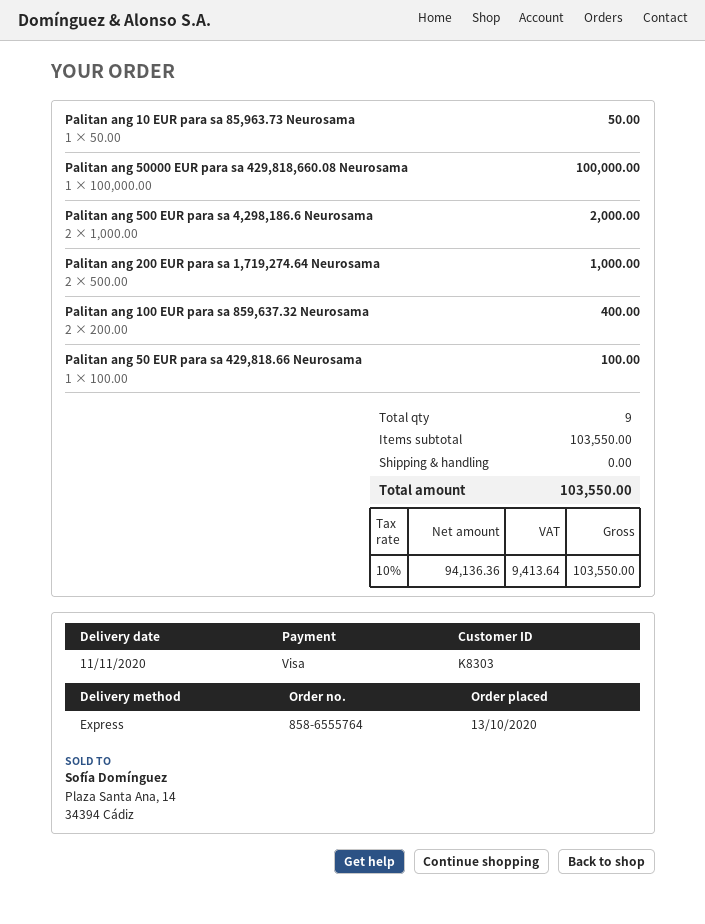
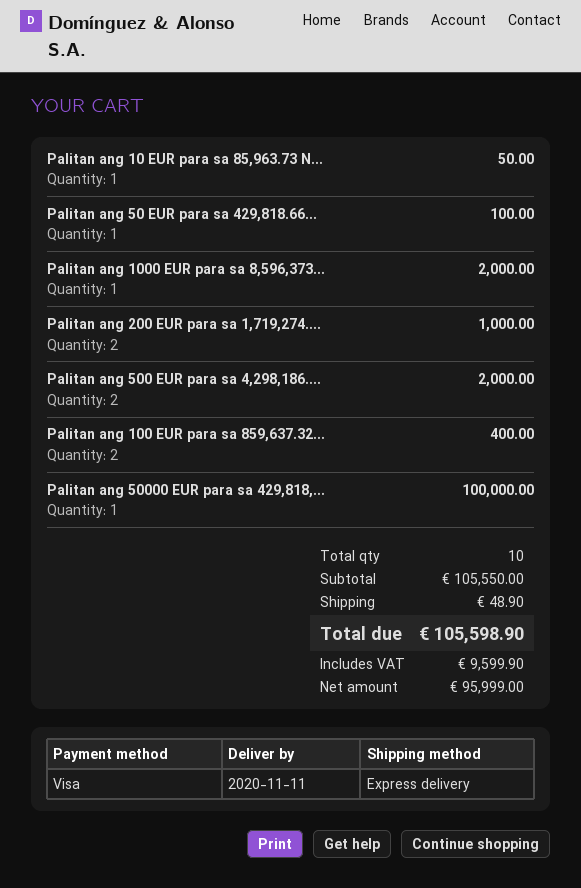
Palitan ang 1000 EUR para sa 8,596,373...: none -> 1 for 2000.00
total quantity: 9 -> 10
subtotal: 103550.00 -> 105550.00
shipping: 0.00 -> 48.90
net: 94136.36 -> 95999.00
tax: 9413.64 -> 9599.90
total: 103550.00 -> 105598.90

